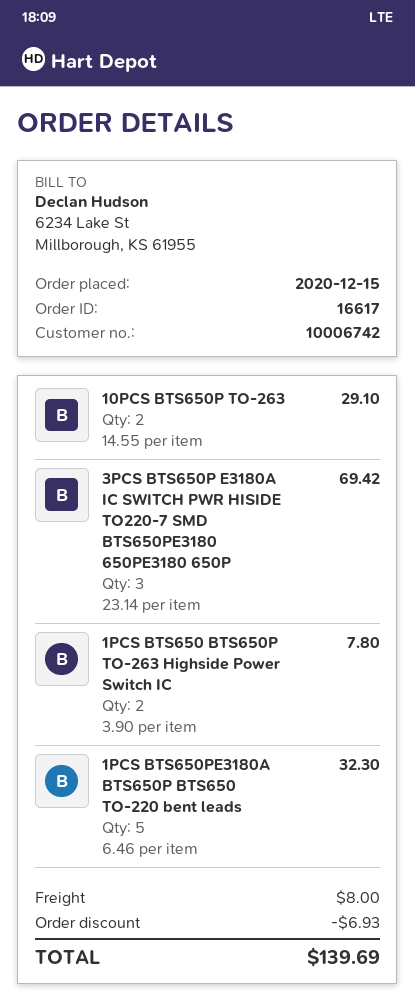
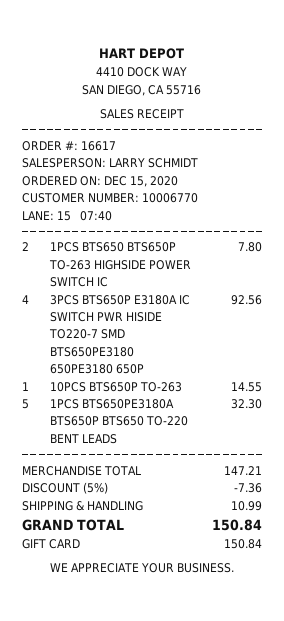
customer number: 10006742 -> 10006770
10PCS BTS650P TO-263: 2 for 29.10 -> 1 for 14.55
3PCS BTS650P E3180A IC SWITCH PWR HISIDE TO220-7 SMD BTS650PE3180 650PE3180 650P: 3 for 69.42 -> 4 for 92.56
discount: 6.93 -> 7.36
shipping: 8.00 -> 10.99
total: 139.69 -> 150.84

